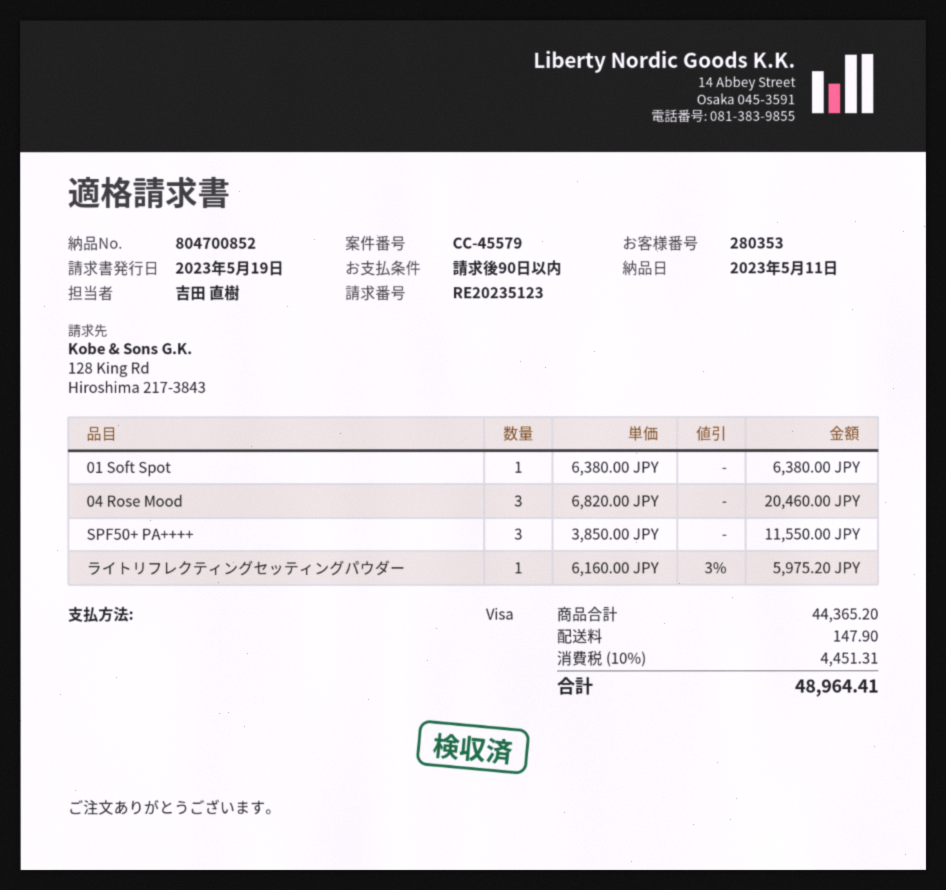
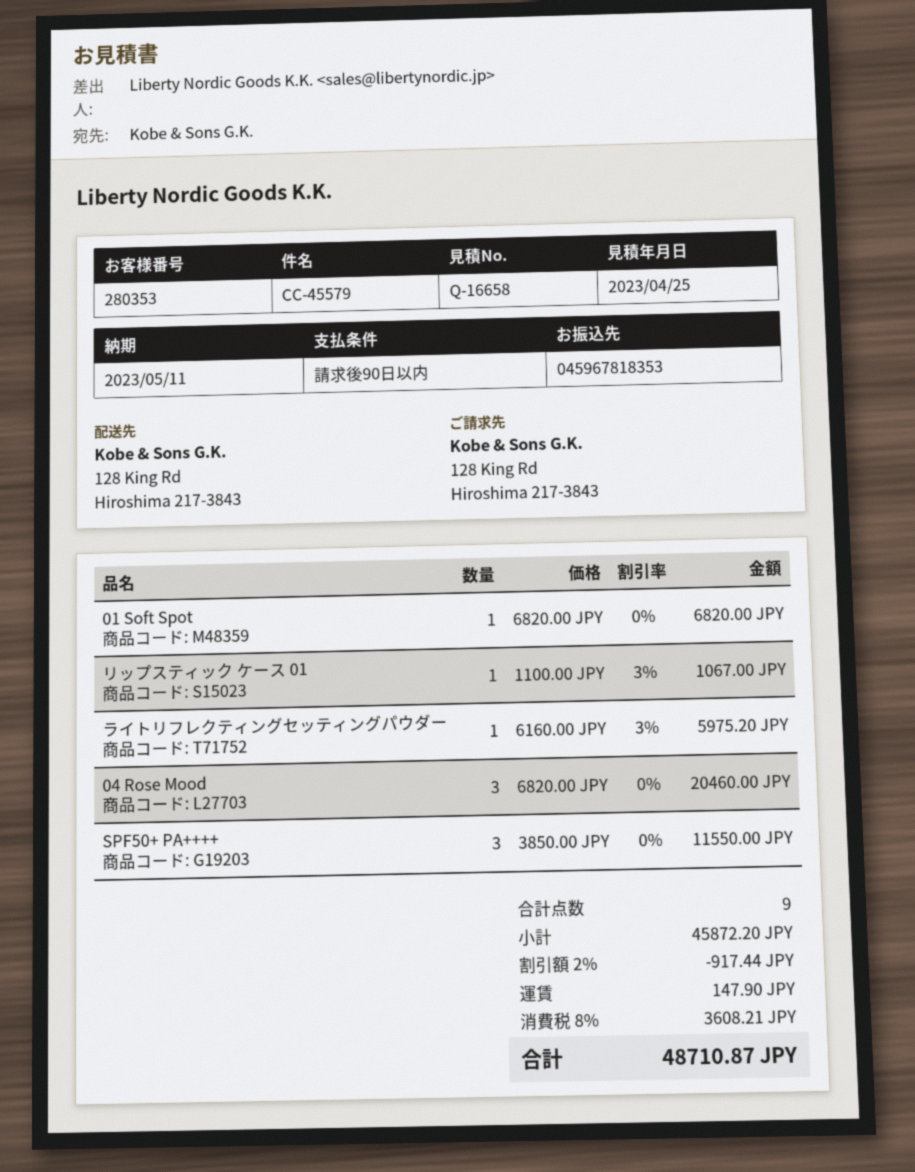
01 Soft Spot: 1 x 6380.00 = 6380.00 -> 1 x 6820.00 = 6820.00
リップスティック ケース 01: none -> 1 x 1100.00 - 3% = 1067.00
subtotal: 44365.20 -> 45872.20
discount: none -> 2% = 917.44
tax: 10% = 4451.31 -> 8% = 3608.21
total: 48964.41 -> 48710.87

